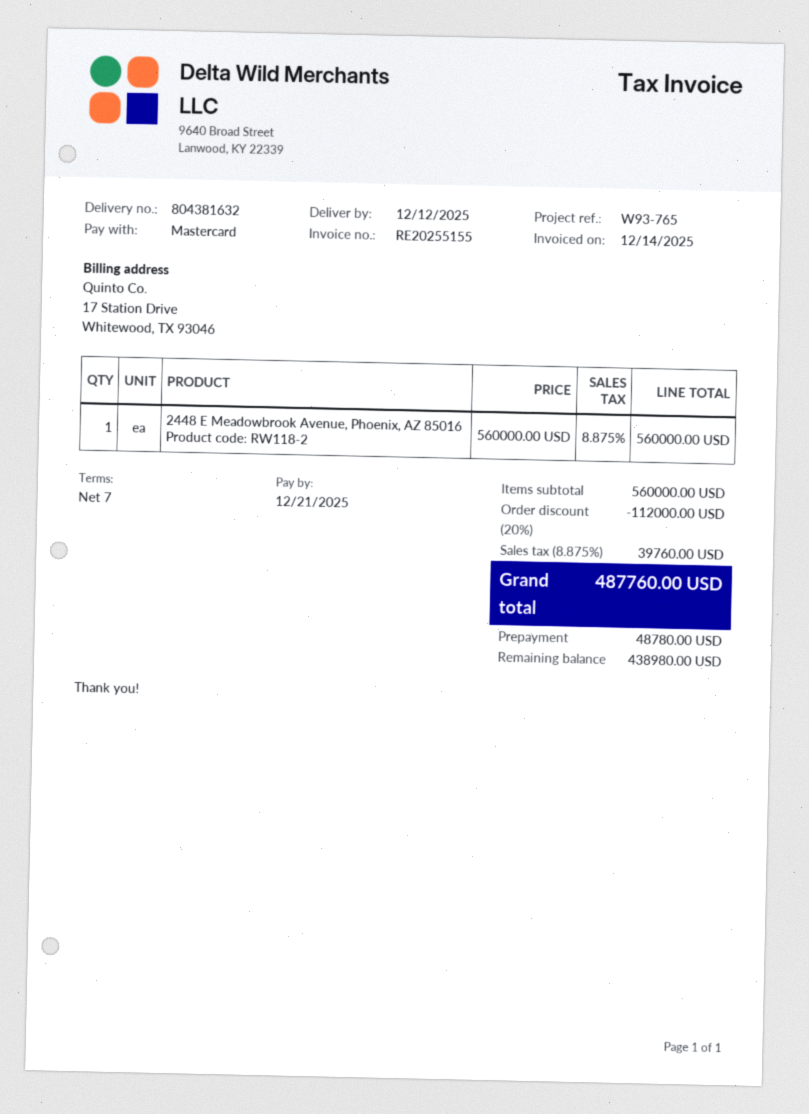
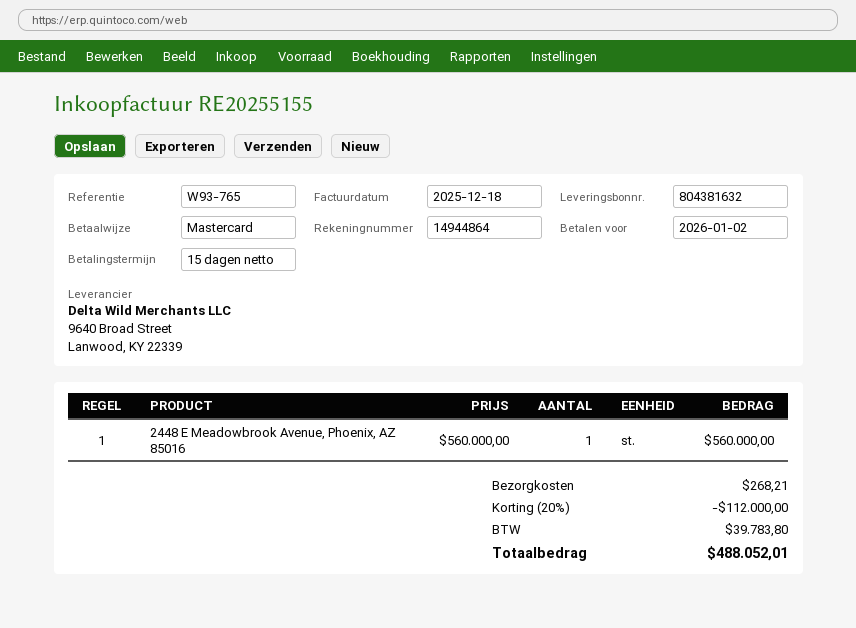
invoice date: 2025-12-14 -> 2025-12-18
payment terms: 7 days -> 15 days
due date: 2025-12-21 -> 2026-01-02
shipping: none -> 268.21
tax: 39760.00 -> 39783.80
total: 487760.00 -> 488052.01

